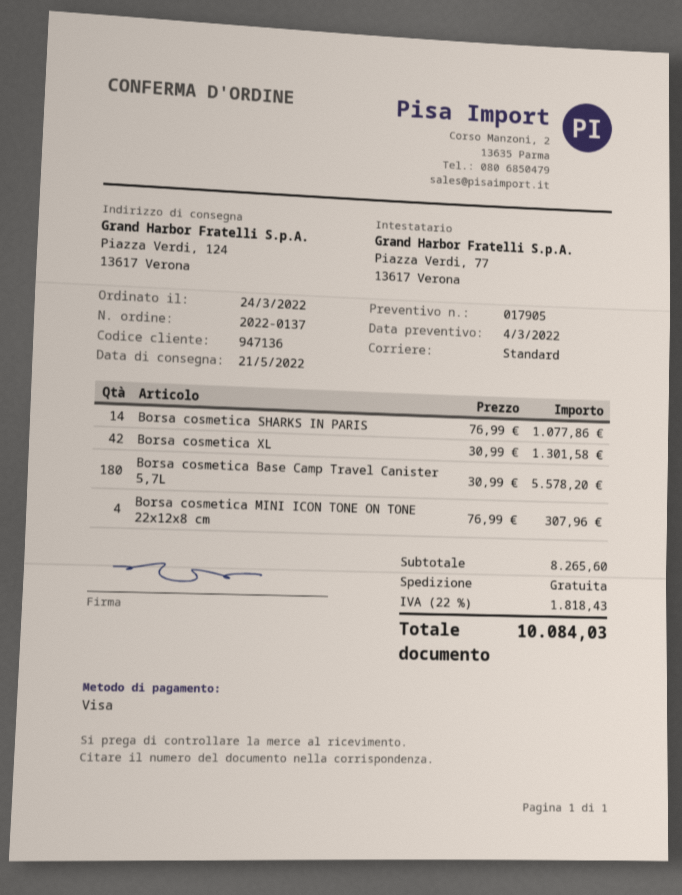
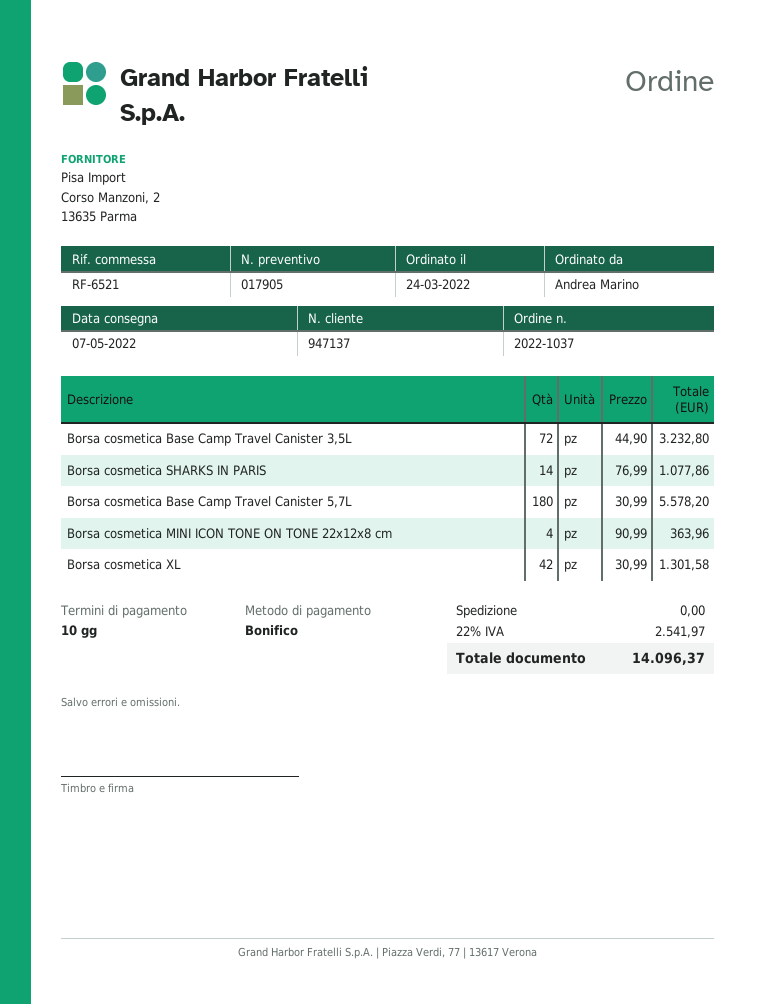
order number: 2022-0137 -> 2022-1037
delivery date: 2022-05-21 -> 2022-05-07
customer number: 947136 -> 947137
payment method: Visa -> bank transfer
Borsa cosmetica MINI ICON TONE ON TONE 22x12x8 cm: 4 x 76.99 = 307.96 -> 4 x 90.99 = 363.96
Borsa cosmetica Base Camp Travel Canister 3,5L: none -> 72 x 44.90 = 3232.80
tax: 22% = 1818.43 -> 22% = 2541.97
total: 10084.03 -> 14096.37

